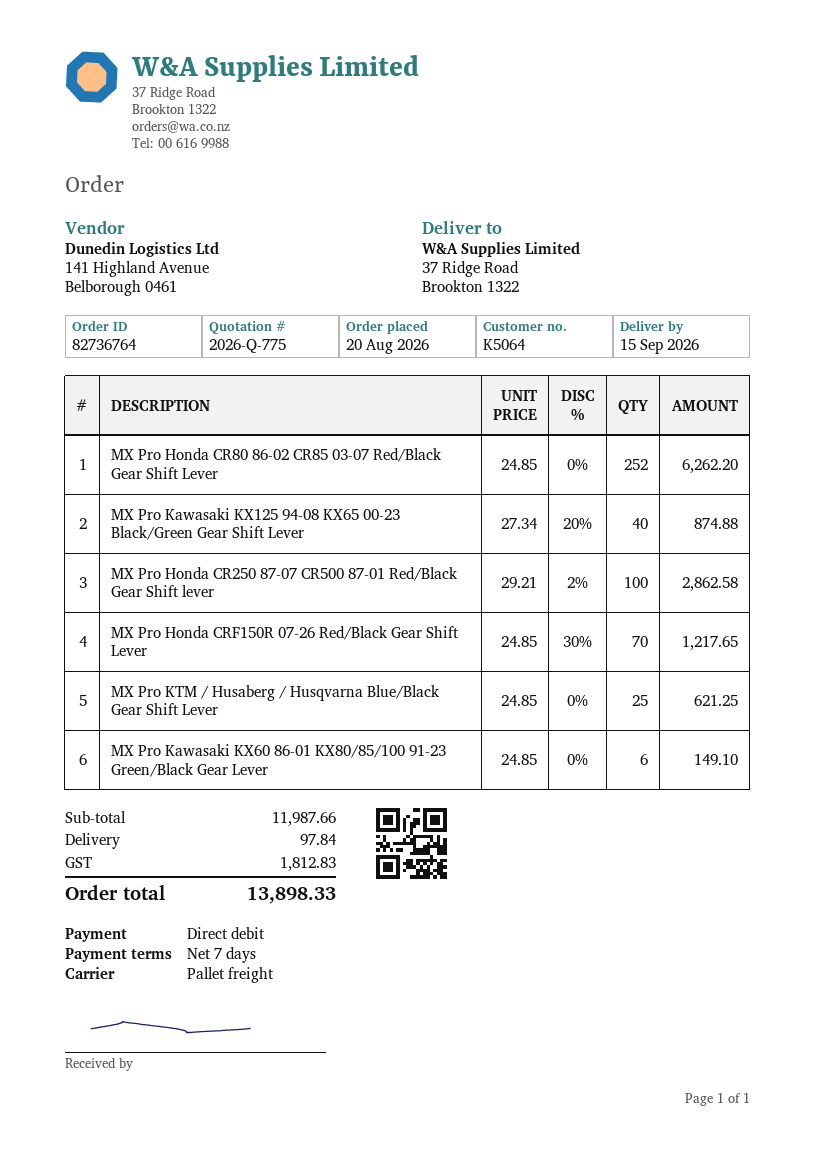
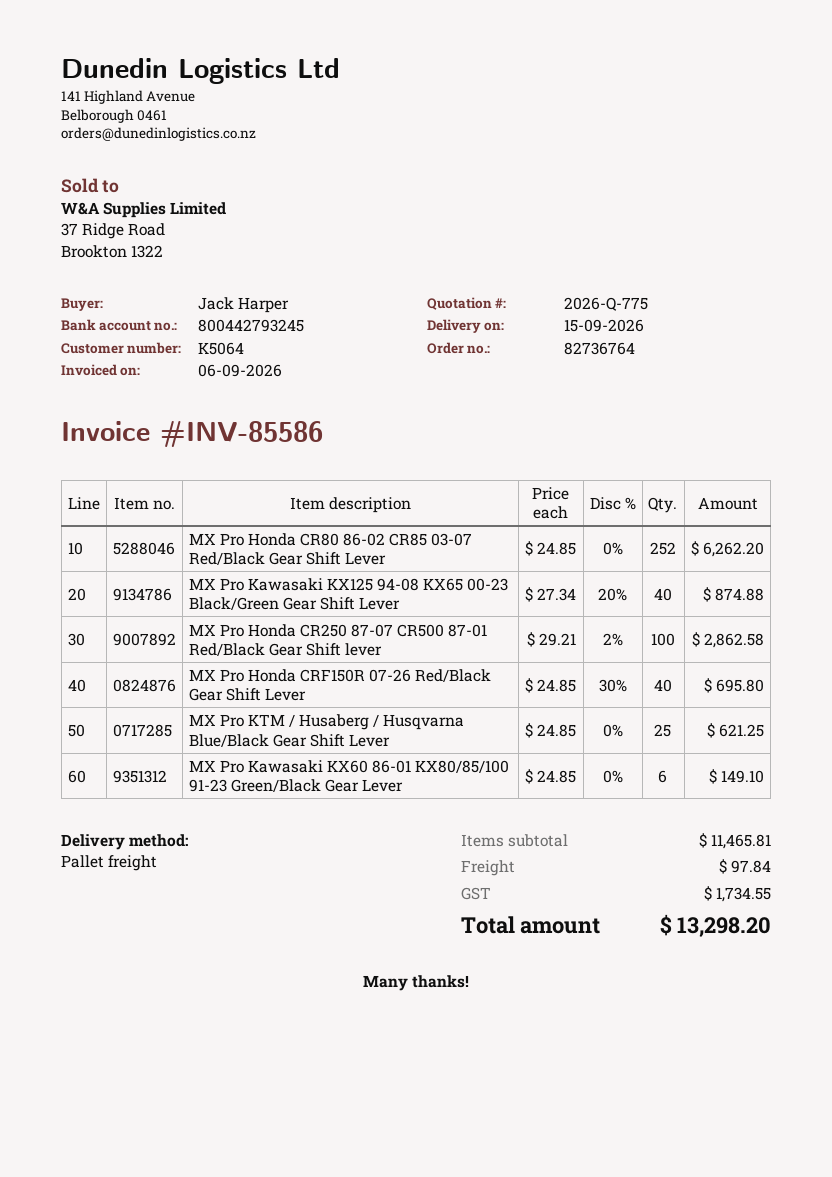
MX Pro Honda CRF150R 07-26 Red/Black Gear Shift Lever: 70 x 24.85 - 30% = 1217.65 -> 40 x 24.85 - 30% = 695.80
subtotal: 11987.66 -> 11465.81
tax: 1812.83 -> 1734.55
total: 13898.33 -> 13298.20

